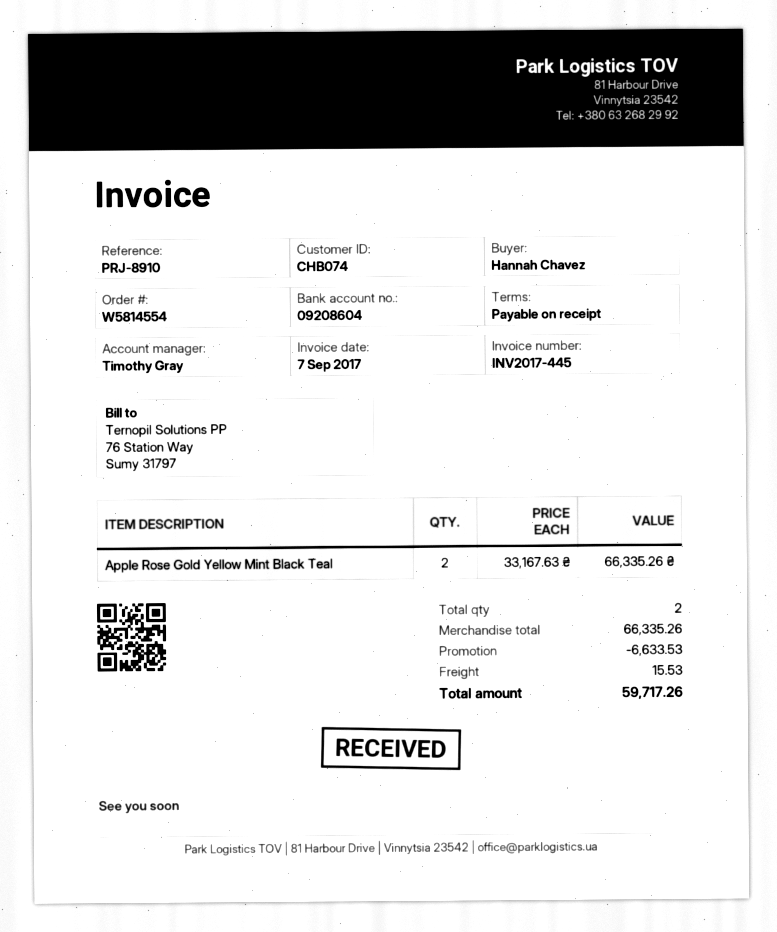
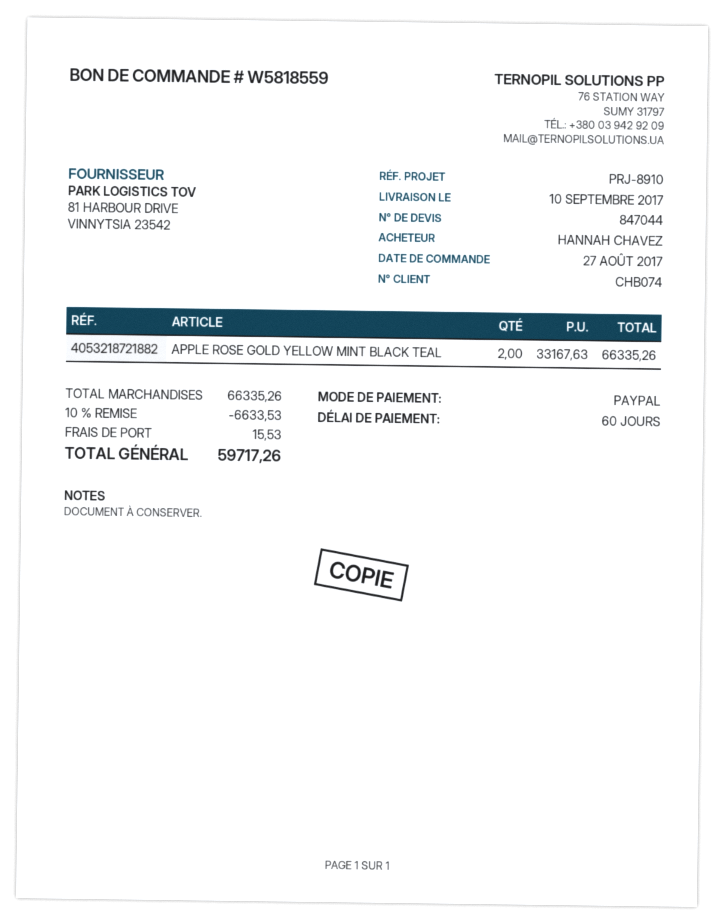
order number: W5814554 -> W5818559
payment terms: on receipt -> 60 days

